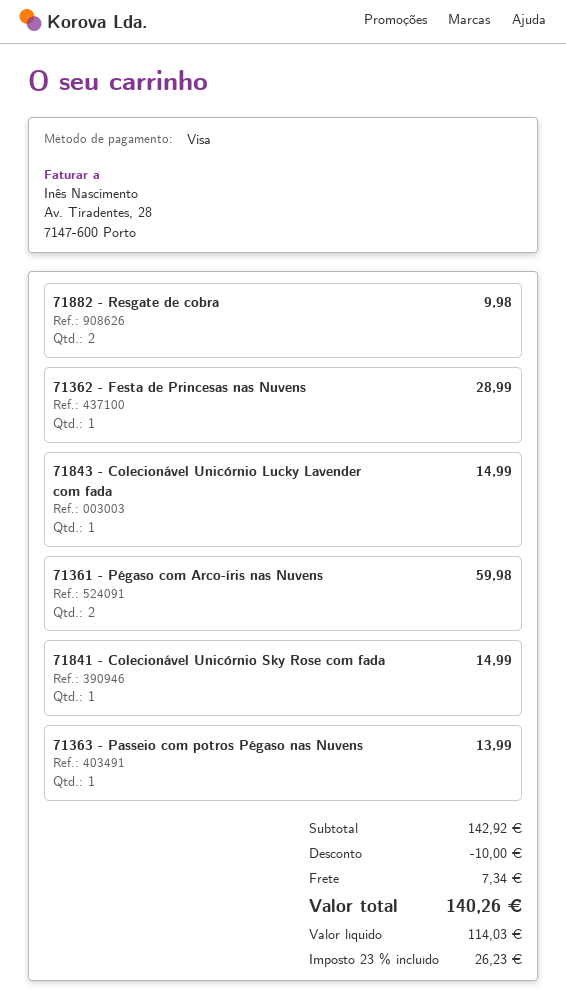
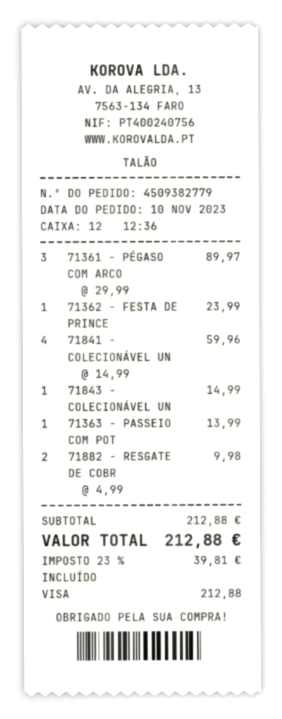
71362 - Festa de Princesas nas Nuvens: 1 for 28.99 -> 1 for 23.99
71361 - Pégaso com Arco-íris nas Nuvens: 2 for 59.98 -> 3 for 89.97
71841 - Colecionável Unicórnio Sky Rose com fada: 1 for 14.99 -> 4 for 59.96
subtotal: 142.92 -> 212.88
discount: 10.00 -> none
shipping: 7.34 -> none
tax: 23% = 26.23 -> 23% = 39.81
total: 140.26 -> 212.88

